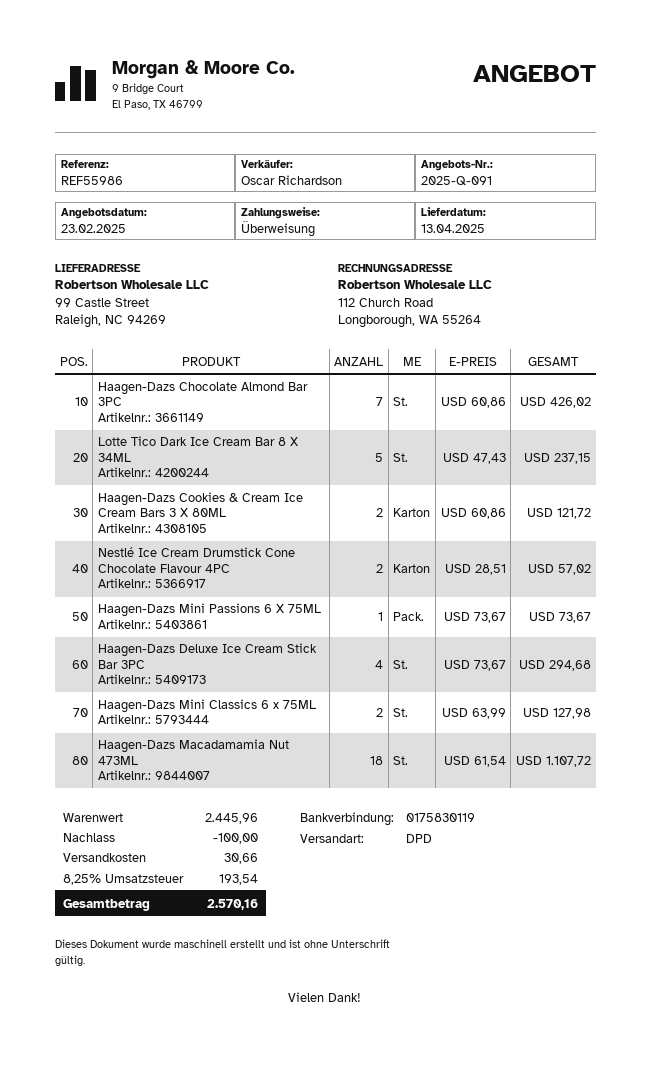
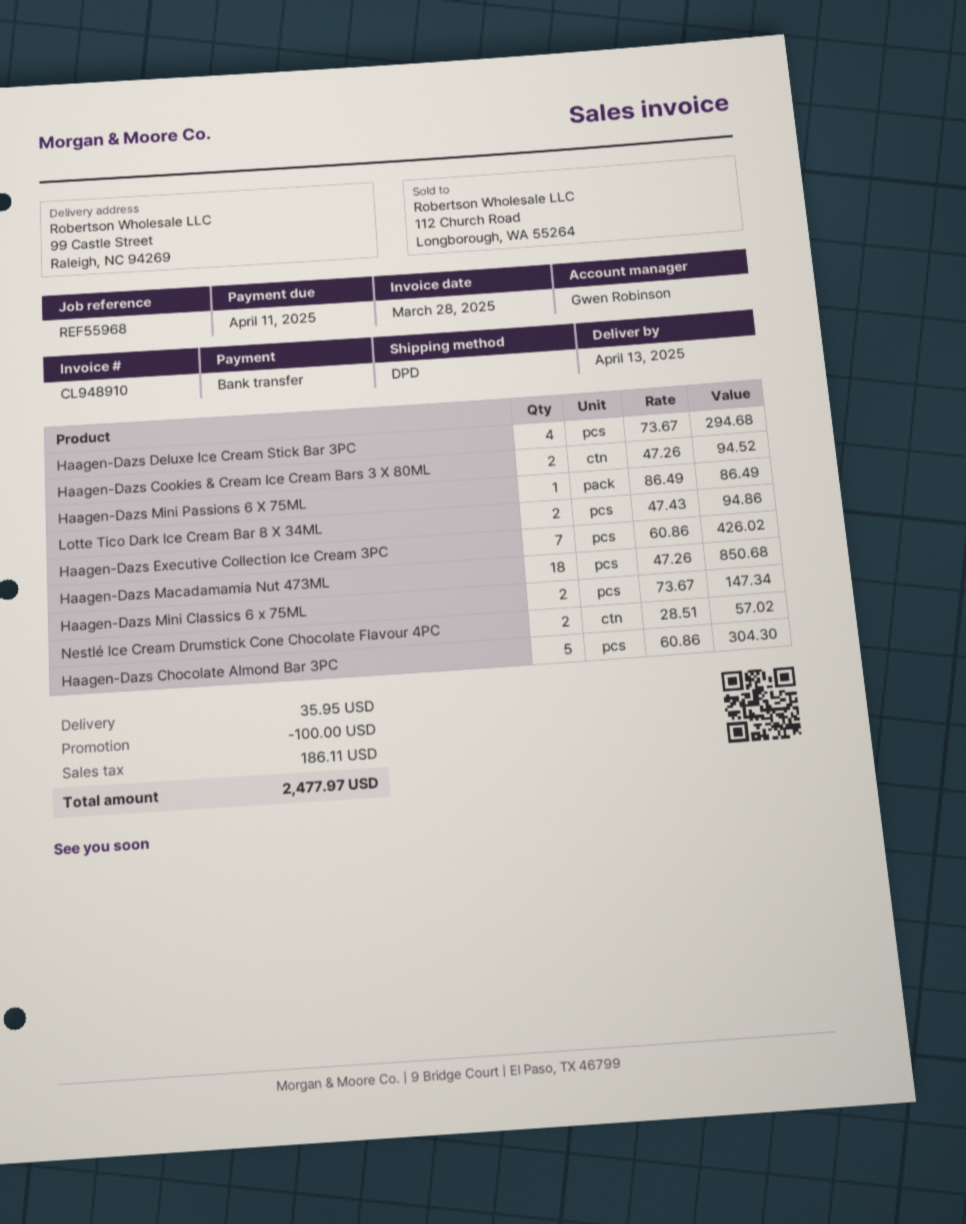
reference: REF55986 -> REF55968
sales rep: Oscar Richardson -> Gwen Robinson
Haagen-Dazs Chocolate Almond Bar 3PC: 7 x 60.86 = 426.02 -> 5 x 60.86 = 304.30
Lotte Tico Dark Ice Cream Bar 8 X 34ML: 5 x 47.43 = 237.15 -> 2 x 47.43 = 94.86
Haagen-Dazs Cookies & Cream Ice Cream Bars 3 X 80ML: 2 x 60.86 = 121.72 -> 2 x 47.26 = 94.52
Haagen-Dazs Mini Passions 6 X 75ML: 1 x 73.67 = 73.67 -> 1 x 86.49 = 86.49
Haagen-Dazs Mini Classics 6 x 75ML: 2 x 63.99 = 127.98 -> 2 x 73.67 = 147.34
Haagen-Dazs Macadamamia Nut 473ML: 18 x 61.54 = 1107.72 -> 18 x 47.26 = 850.68
Haagen-Dazs Executive Collection Ice Cream 3PC: none -> 7 x 60.86 = 426.02
shipping: 30.66 -> 35.95
tax: 193.54 -> 186.11
total: 2570.16 -> 2477.97

